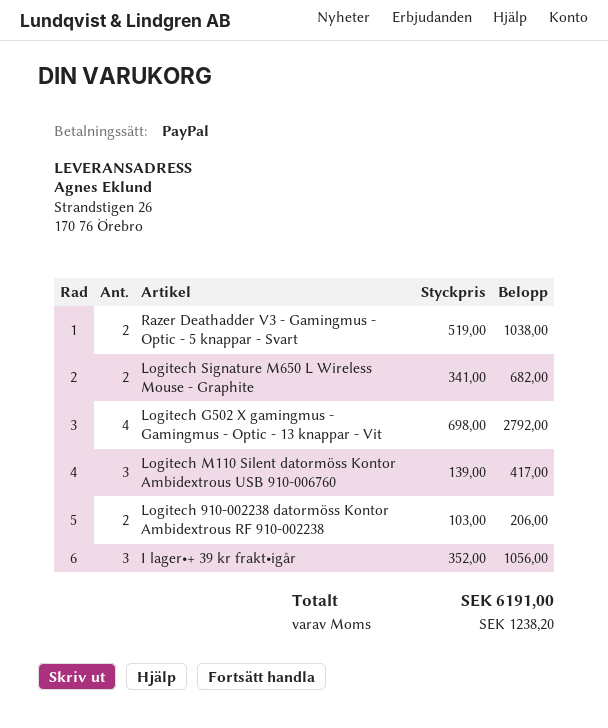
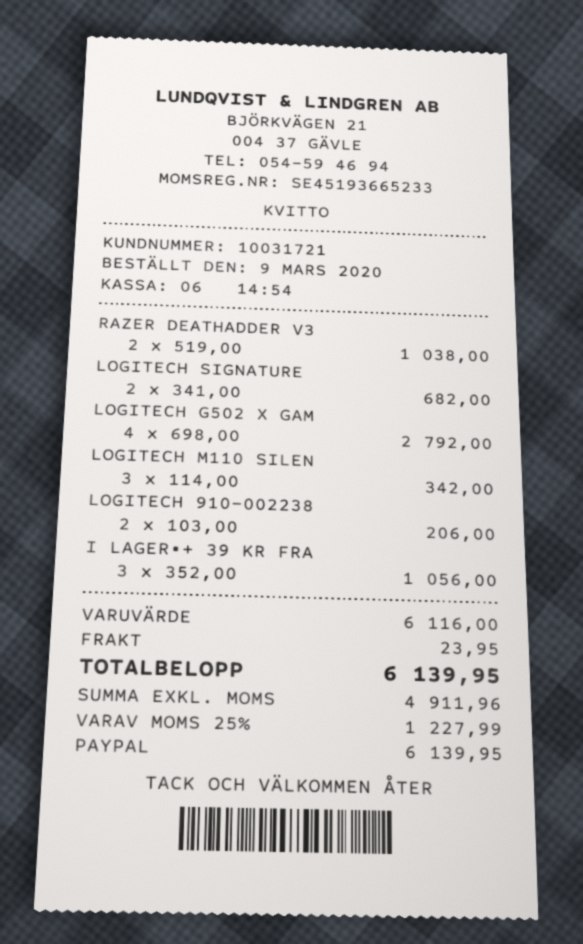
Logitech M110 Silent datormöss Kontor Ambidextrous USB 910-006760: 3 x 139.00 = 417.00 -> 3 x 114.00 = 342.00
shipping: none -> 23.95
tax: 1238.20 -> 1227.99
total: 6191.00 -> 6139.95

